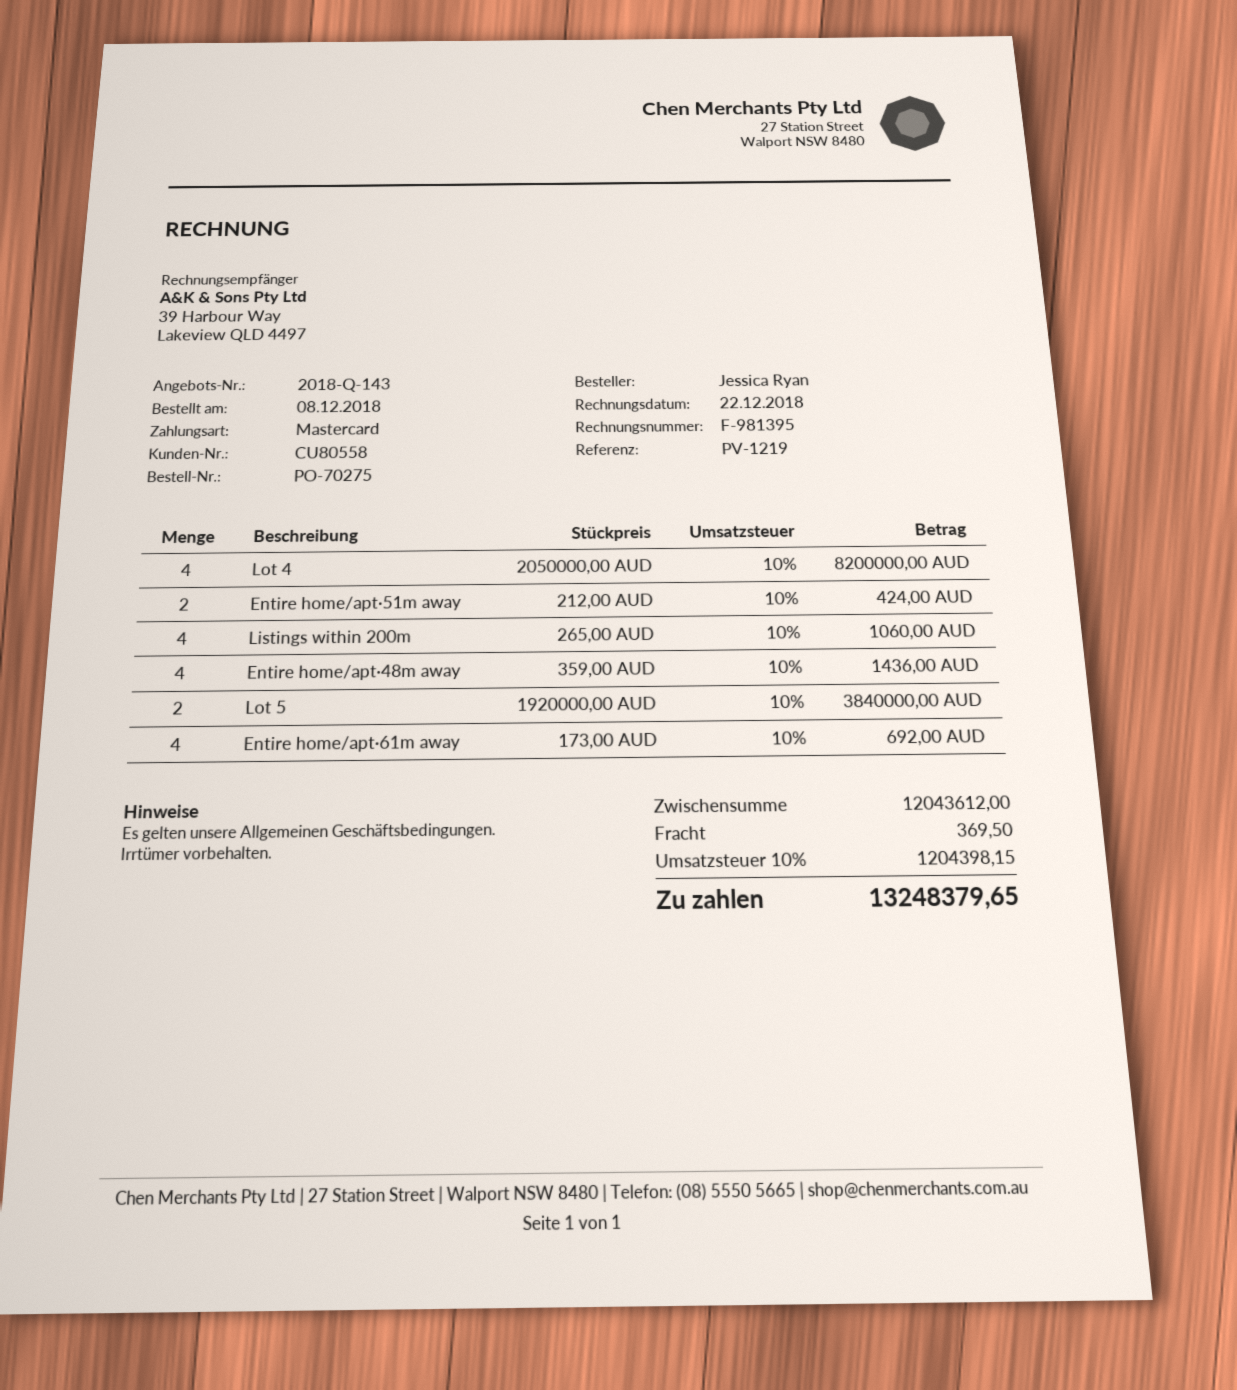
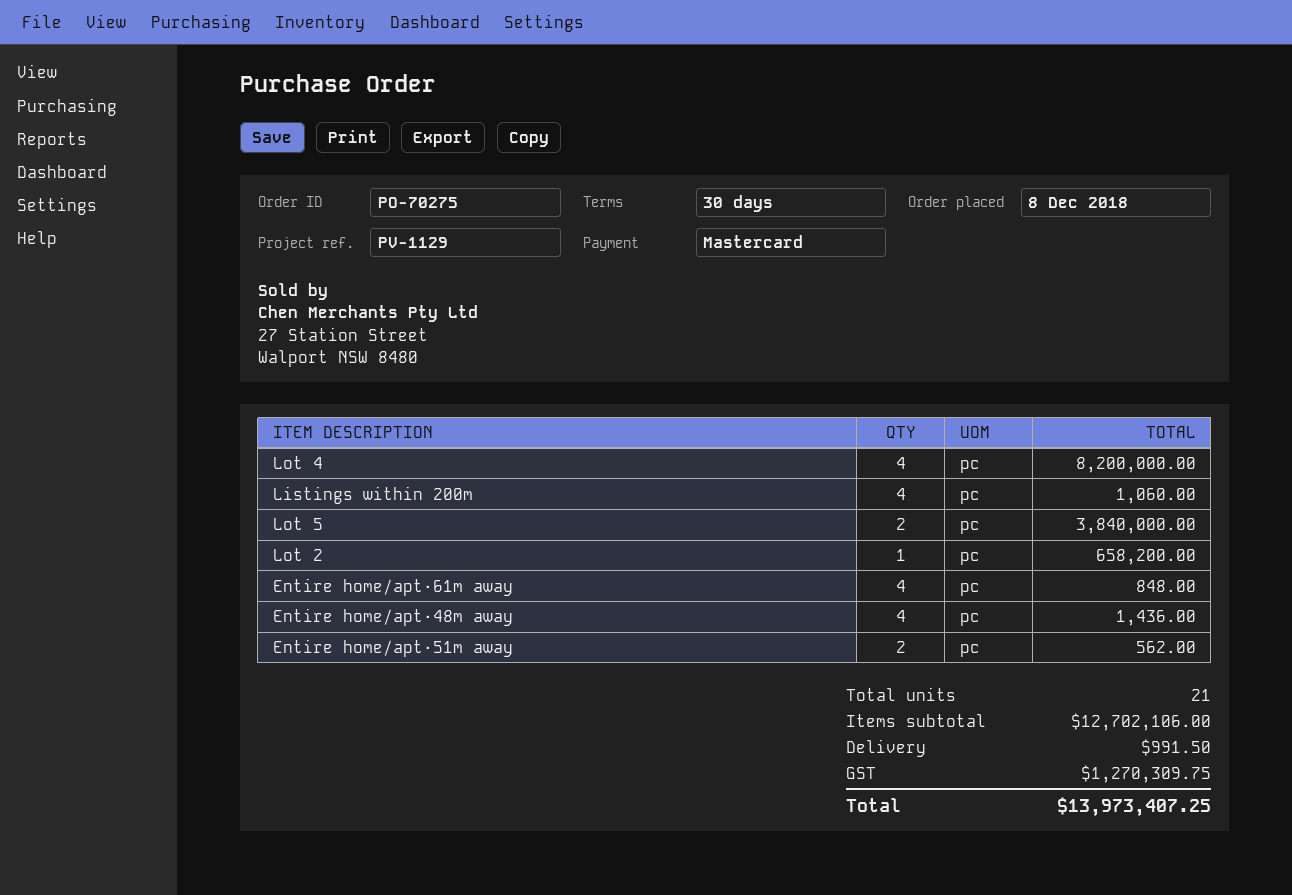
reference: PV-1219 -> PV-1129
Entire home/apt·51m away: 2 for 424.00 -> 2 for 562.00
Entire home/apt·61m away: 4 for 692.00 -> 4 for 848.00
Lot 2: none -> 1 for 658200.00
subtotal: 12043612.00 -> 12702106.00
shipping: 369.50 -> 991.50
tax: 1204398.15 -> 1270309.75
total: 13248379.65 -> 13973407.25

